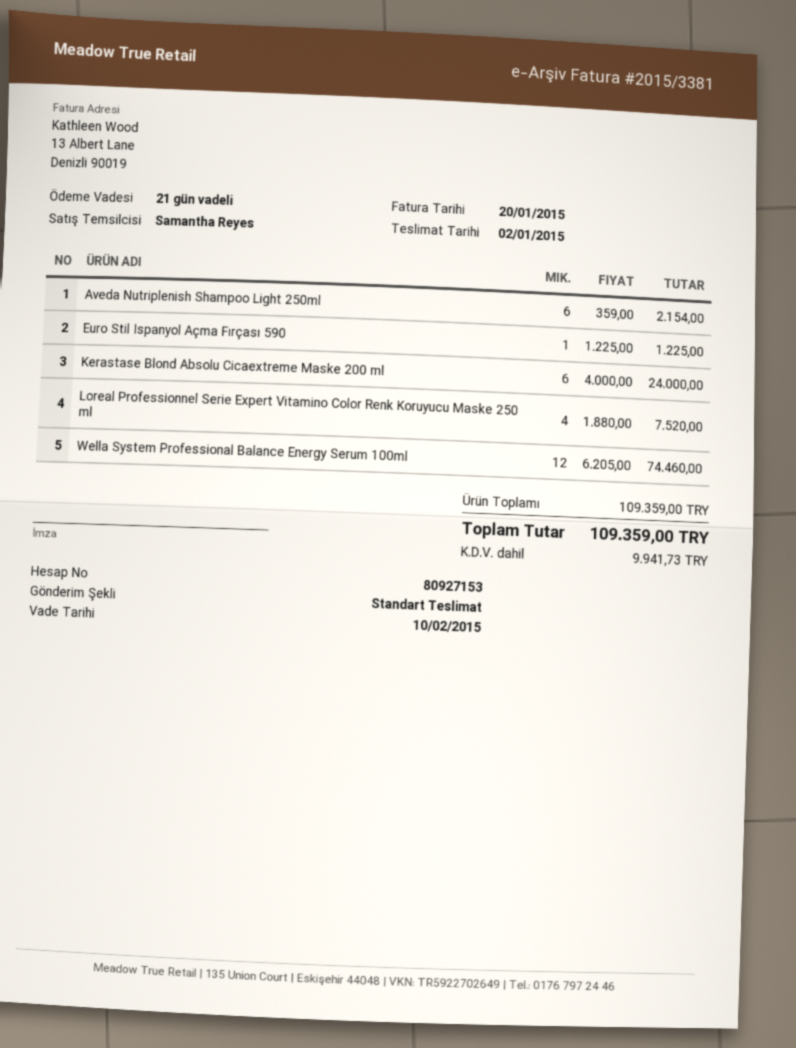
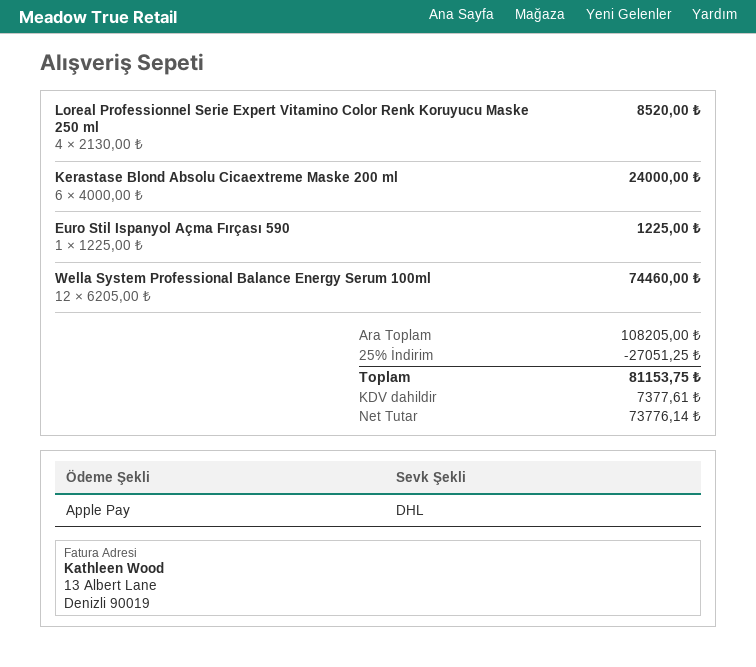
shipping method: standard -> DHL
Aveda Nutriplenish Shampoo Light 250ml: 6 x 359.00 = 2154.00 -> none
Loreal Professionnel Serie Expert Vitamino Color Renk Koruyucu Maske 250 ml: 4 x 1880.00 = 7520.00 -> 4 x 2130.00 = 8520.00
subtotal: 109359.00 -> 108205.00
discount: none -> 25% = 27051.25
tax: 9941.73 -> 7377.61
total: 109359.00 -> 81153.75

